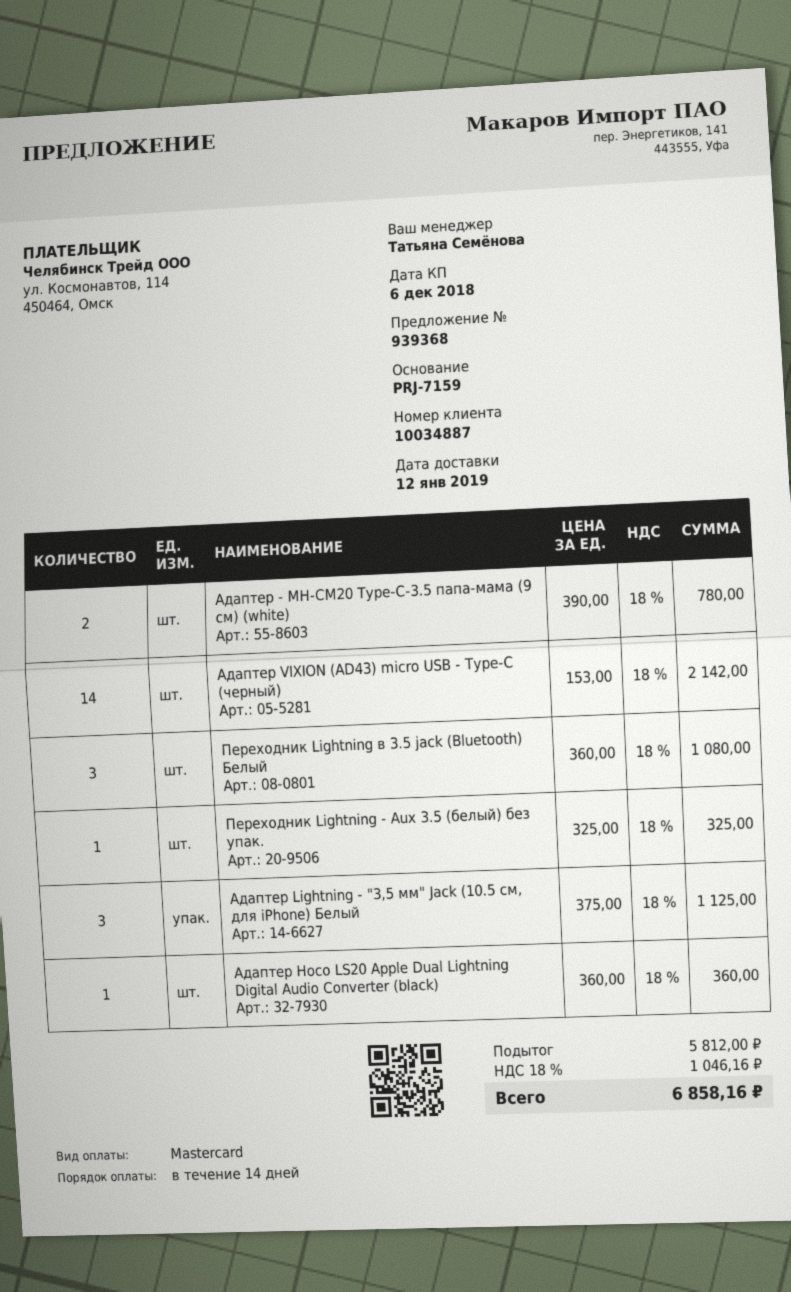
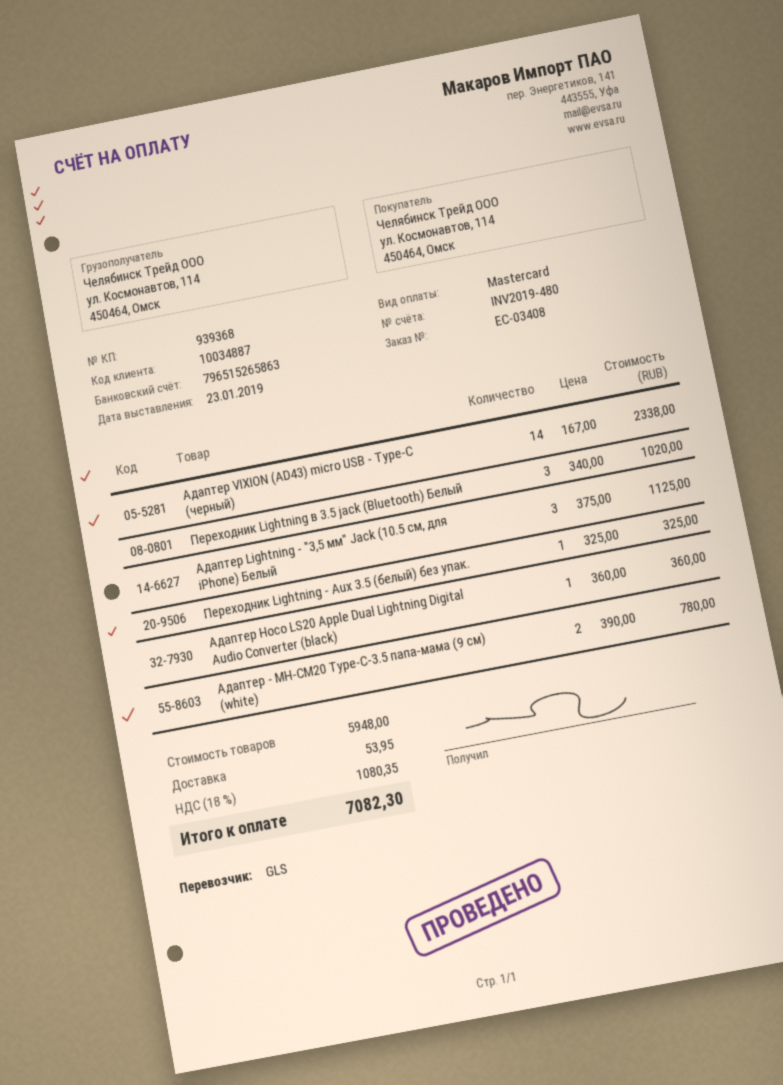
Адаптер VIXION (AD43) micro USB - Type-C (черный): 14 x 153.00 = 2142.00 -> 14 x 167.00 = 2338.00
Переходник Lightning в 3.5 jack (Bluetooth) Белый: 3 x 360.00 = 1080.00 -> 3 x 340.00 = 1020.00
subtotal: 5812.00 -> 5948.00
shipping: none -> 53.95
tax: 18% = 1046.16 -> 18% = 1080.35
total: 6858.16 -> 7082.30

